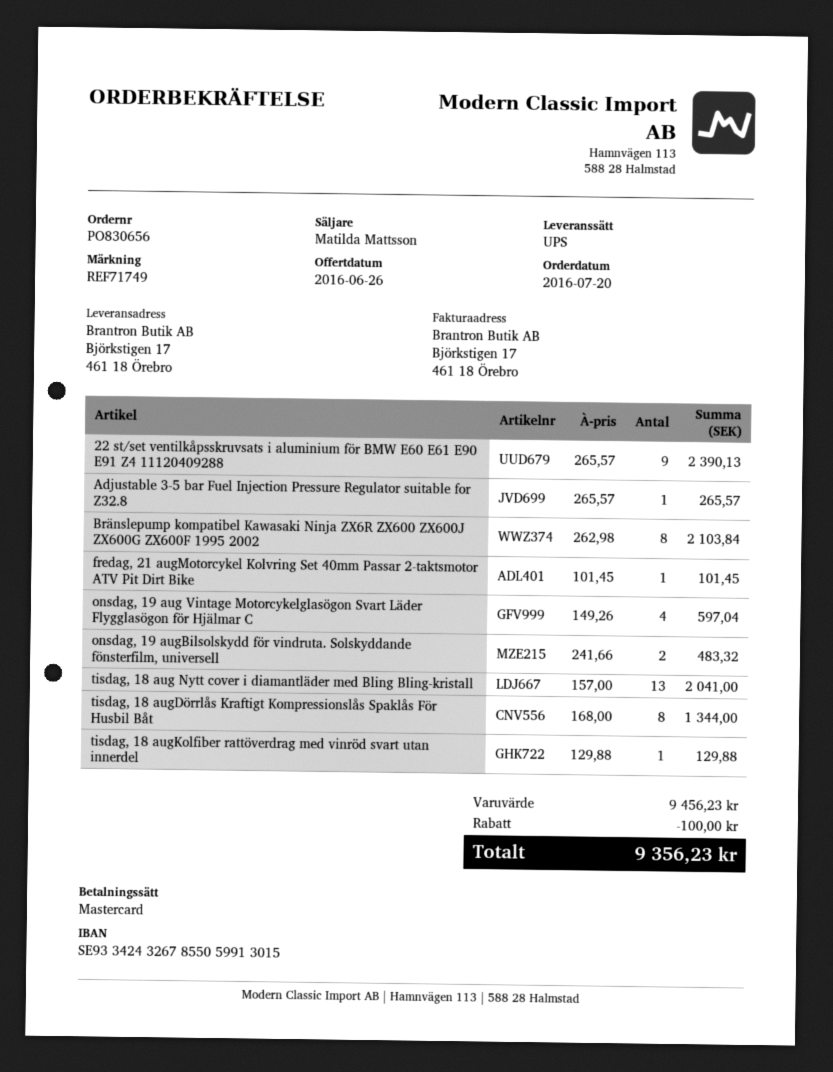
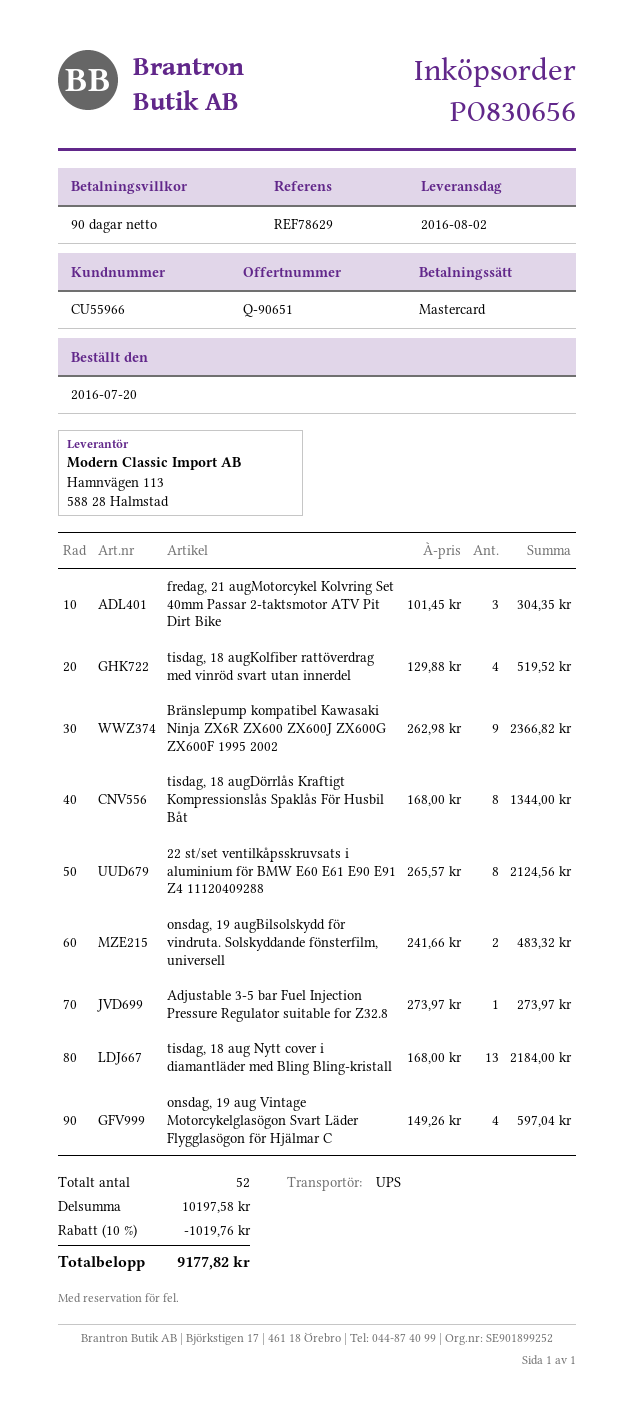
reference: REF71749 -> REF78629
22 st/set ventilkåpsskruvsats i aluminium för BMW E60 E61 E90 E91 Z4 11120409288: 9 x 265.57 = 2390.13 -> 8 x 265.57 = 2124.56
Adjustable 3-5 bar Fuel Injection Pressure Regulator suitable for Z32.8: 1 x 265.57 = 265.57 -> 1 x 273.97 = 273.97
Bränslepump kompatibel Kawasaki Ninja ZX6R ZX600 ZX600J ZX600G ZX600F 1995 2002: 8 x 262.98 = 2103.84 -> 9 x 262.98 = 2366.82
fredag, 21 augMotorcykel Kolvring Set 40mm Passar 2-taktsmotor ATV Pit Dirt Bike: 1 x 101.45 = 101.45 -> 3 x 101.45 = 304.35
tisdag, 18 aug Nytt cover i diamantläder med Bling Bling-kristall: 13 x 157.00 = 2041.00 -> 13 x 168.00 = 2184.00
tisdag, 18 augKolfiber rattöverdrag med vinröd svart utan innerdel: 1 x 129.88 = 129.88 -> 4 x 129.88 = 519.52
subtotal: 9456.23 -> 10197.58
discount: 100.00 -> 1019.76
total: 9356.23 -> 9177.82

